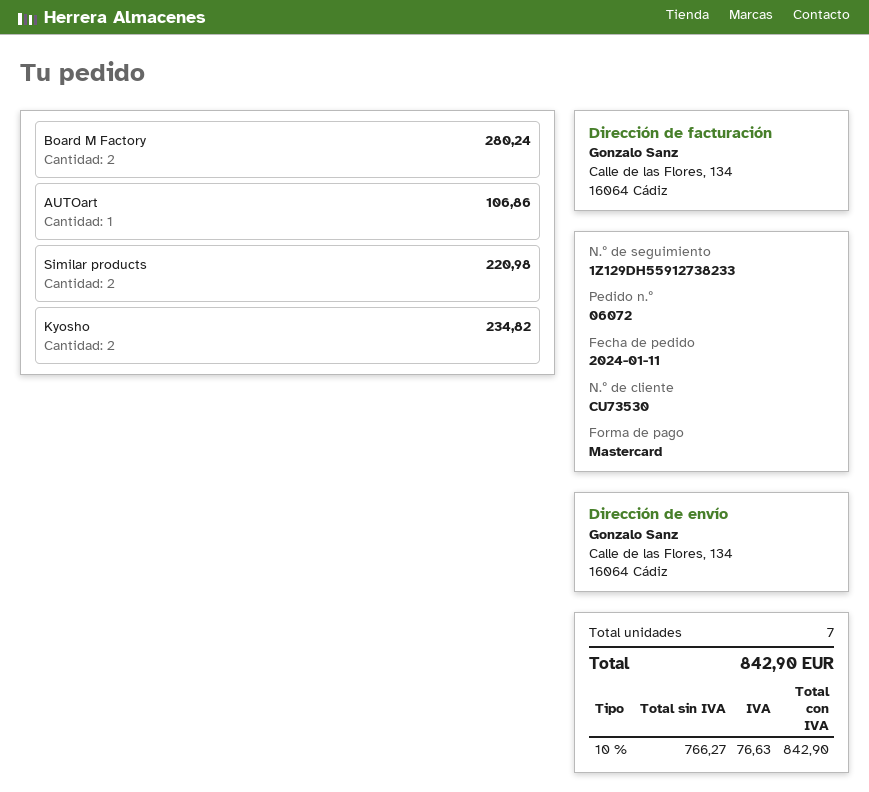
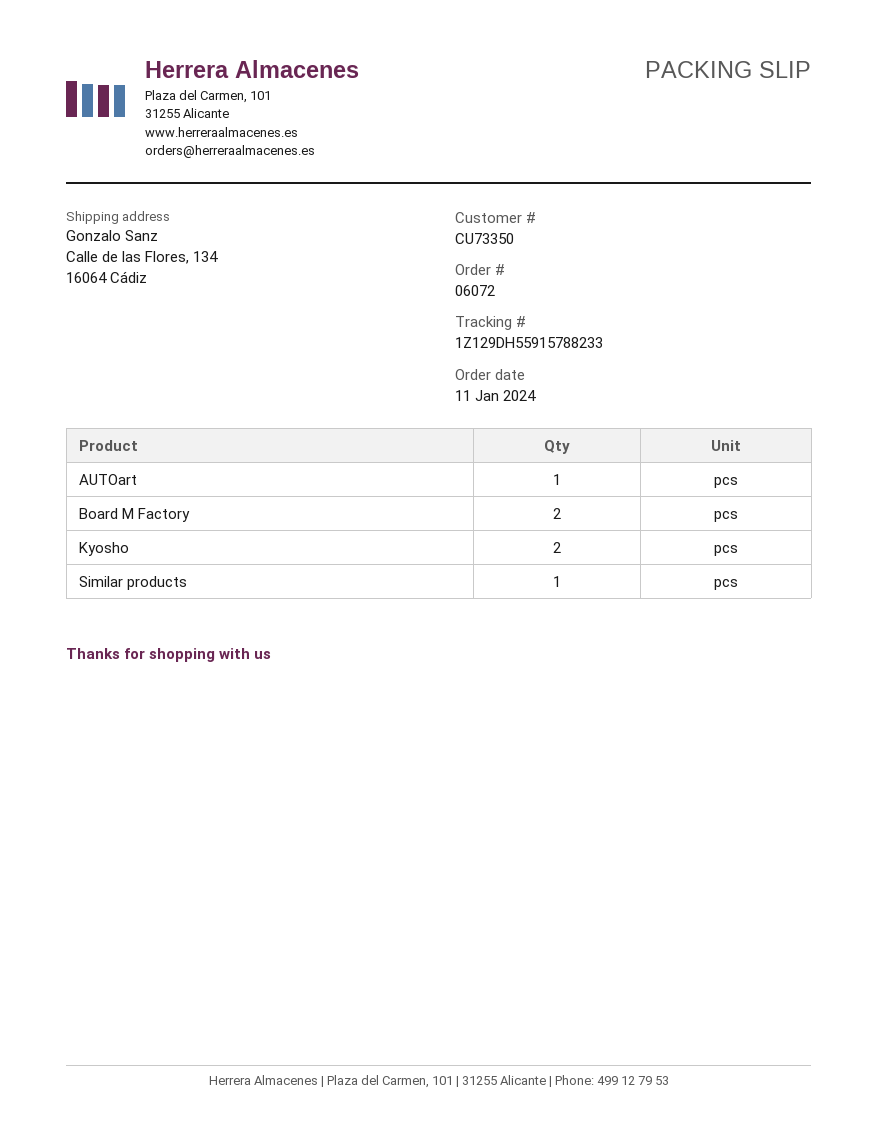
customer number: CU73530 -> CU73350
tracking number: 1Z129DH55912738233 -> 1Z129DH55915788233
Similar products: 2 -> 1

